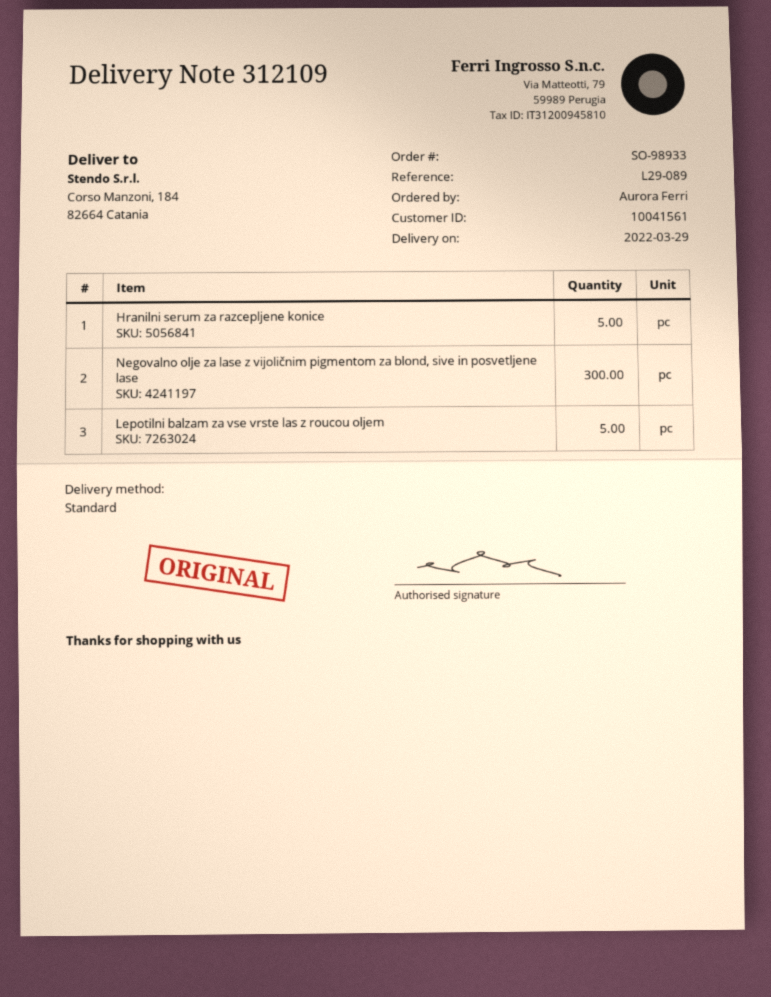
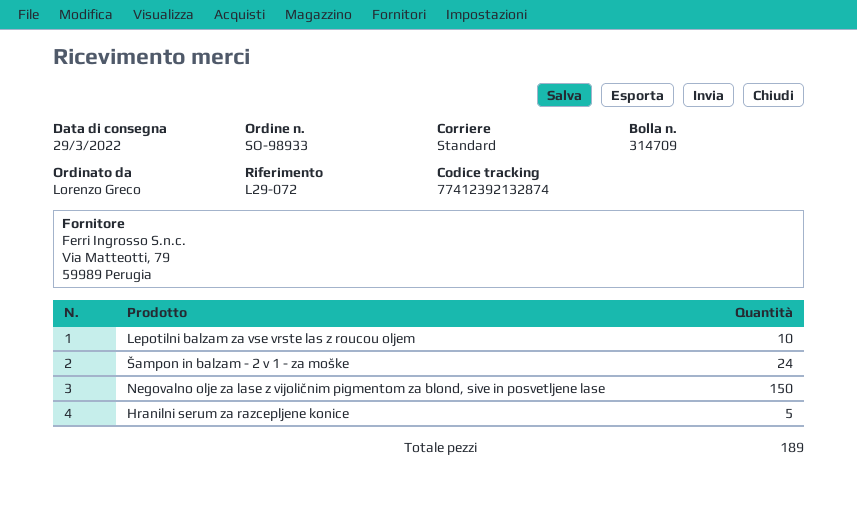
delivery note number: 312109 -> 314709
reference: L29-089 -> L29-072
ordered by: Aurora Ferri -> Lorenzo Greco
Negovalno olje za lase z vijoličnim pigmentom za blond, sive in posvetljene lase: 300 -> 150
Lepotilni balzam za vse vrste las z roucou oljem: 5 -> 10
Šampon in balzam - 2 v 1 - za moške: none -> 24

